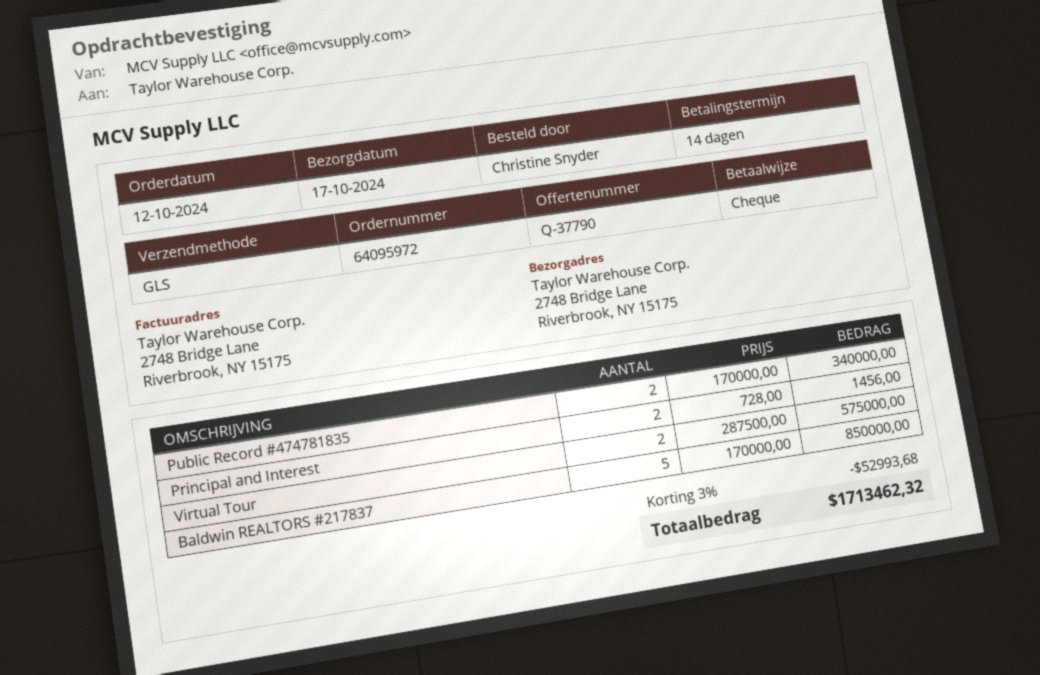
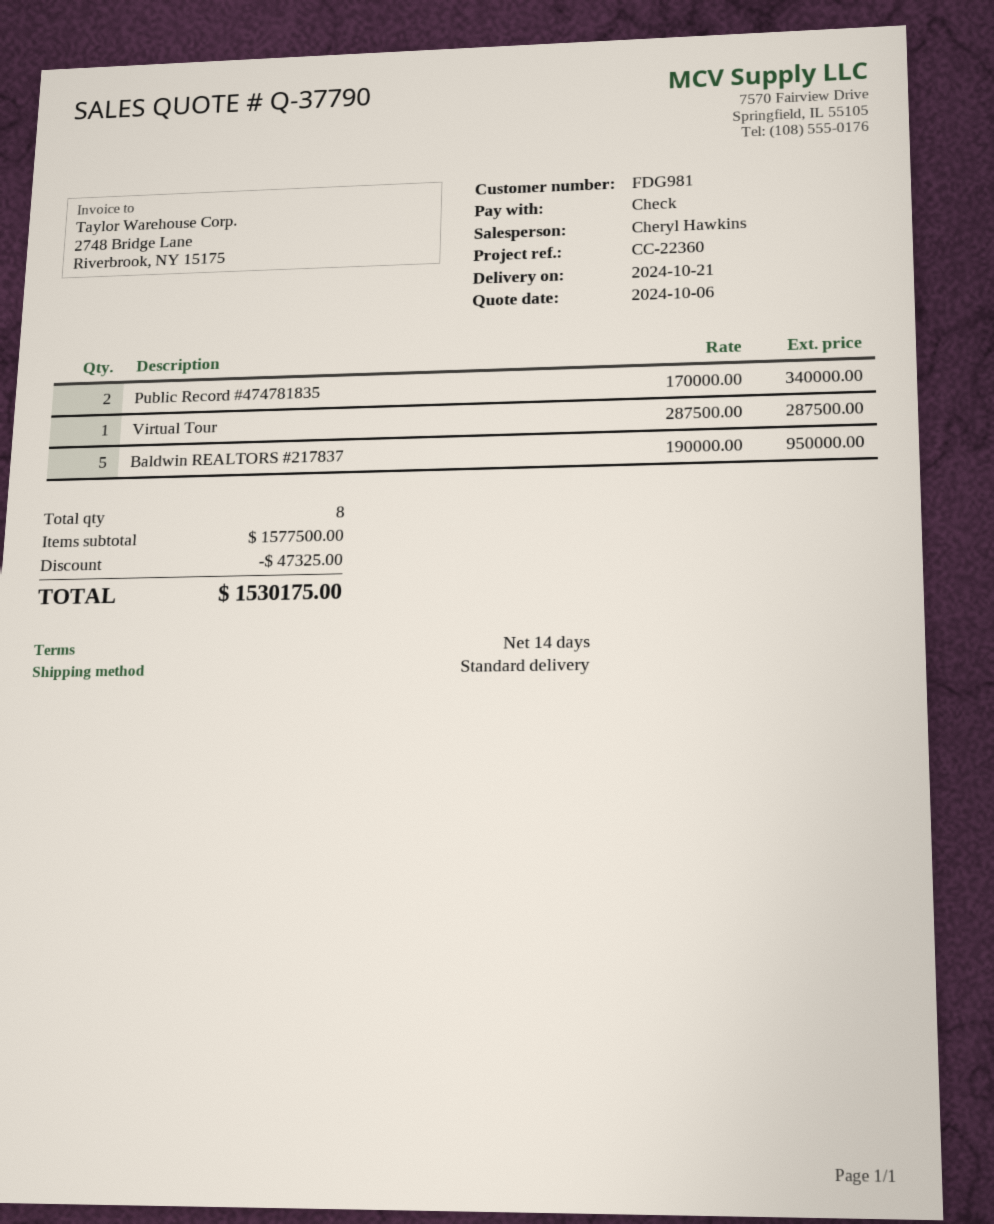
delivery date: 2024-10-17 -> 2024-10-21
shipping method: GLS -> standard
Principal and Interest: 2 x 728.00 = 1456.00 -> none
Virtual Tour: 2 x 287500.00 = 575000.00 -> 1 x 287500.00 = 287500.00
Baldwin REALTORS #217837: 5 x 170000.00 = 850000.00 -> 5 x 190000.00 = 950000.00
discount: 52993.68 -> 47325.00
total: 1713462.32 -> 1530175.00

